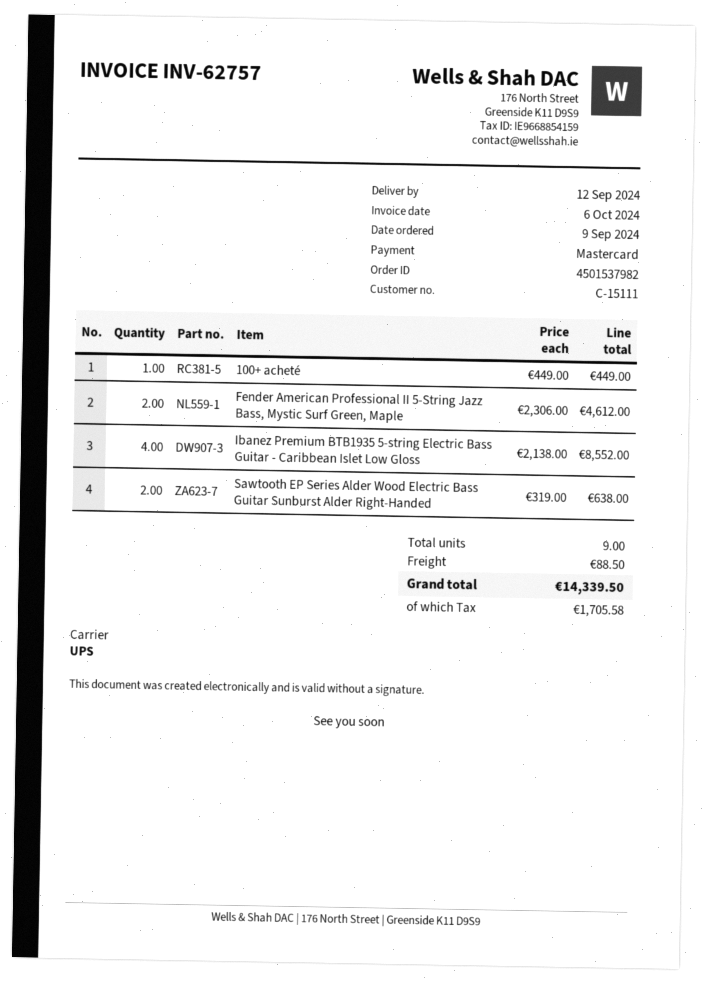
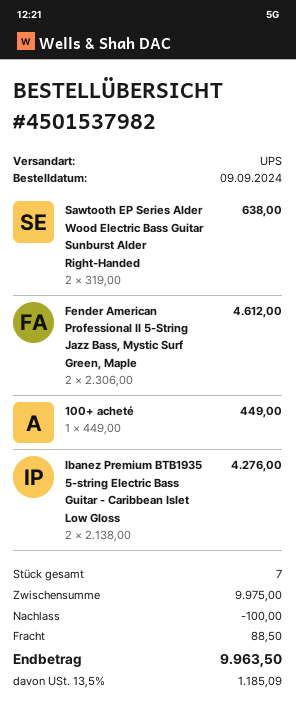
Ibanez Premium BTB1935 5-string Electric Bass Guitar - Caribbean Islet Low Gloss: 4 x 2138.00 = 8552.00 -> 2 x 2138.00 = 4276.00
total quantity: 9 -> 7
discount: none -> 100.00
tax: 1705.58 -> 1185.09
total: 14339.50 -> 9963.50

